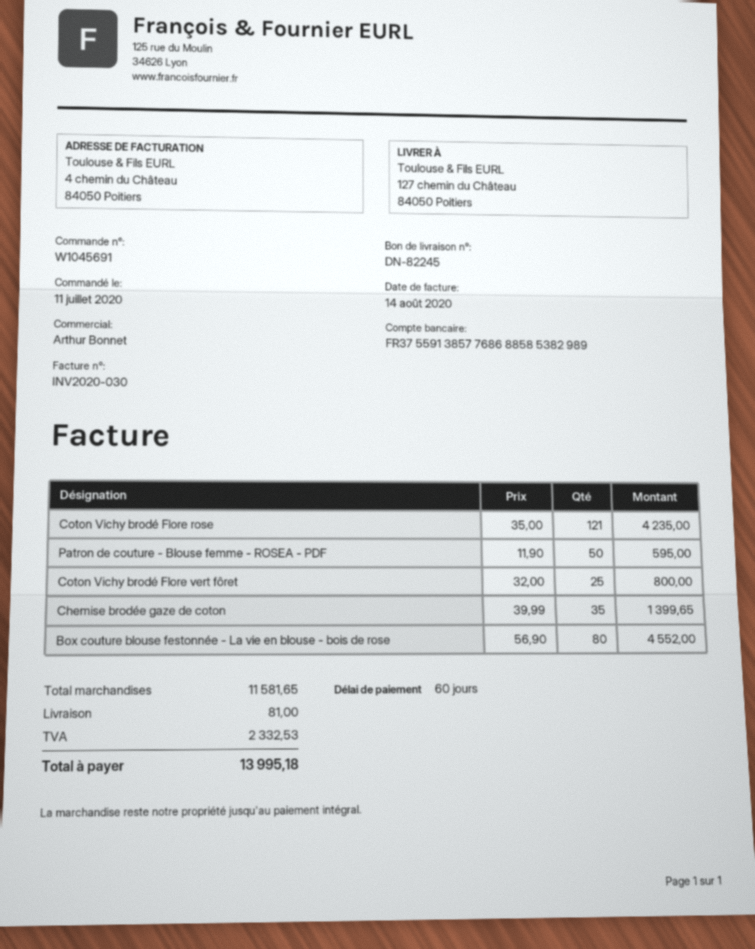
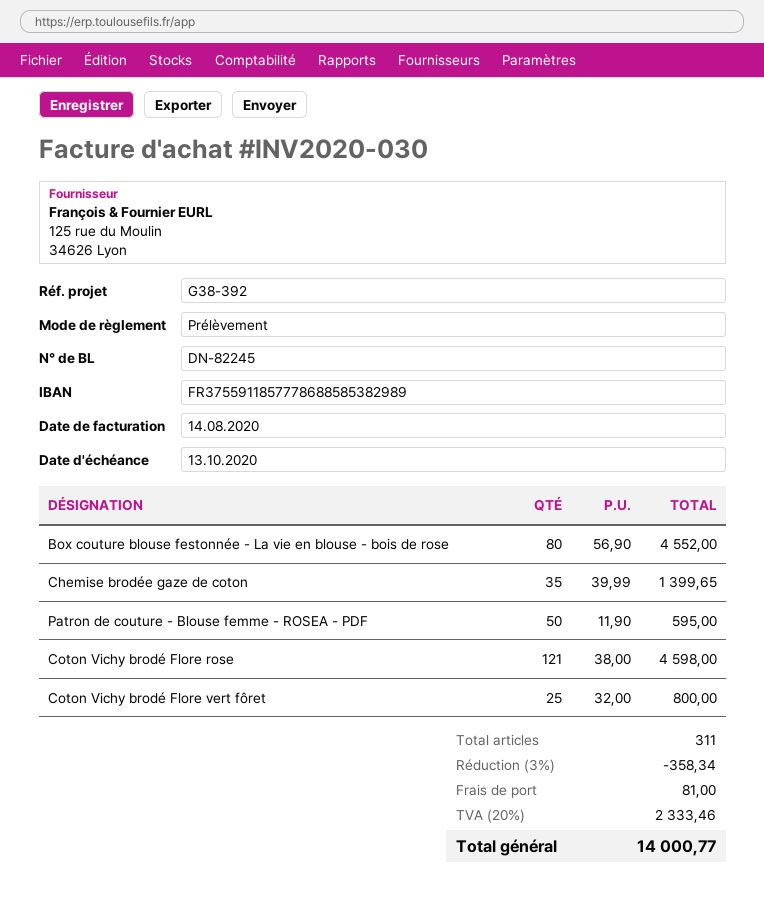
bank account: FR3755913857768688585382989 -> FR3755911857778688585382989
Coton Vichy brodé Flore rose: 121 x 35.00 = 4235.00 -> 121 x 38.00 = 4598.00
discount: none -> 3% = 358.34
tax: 2332.53 -> 2333.46
total: 13995.18 -> 14000.77

